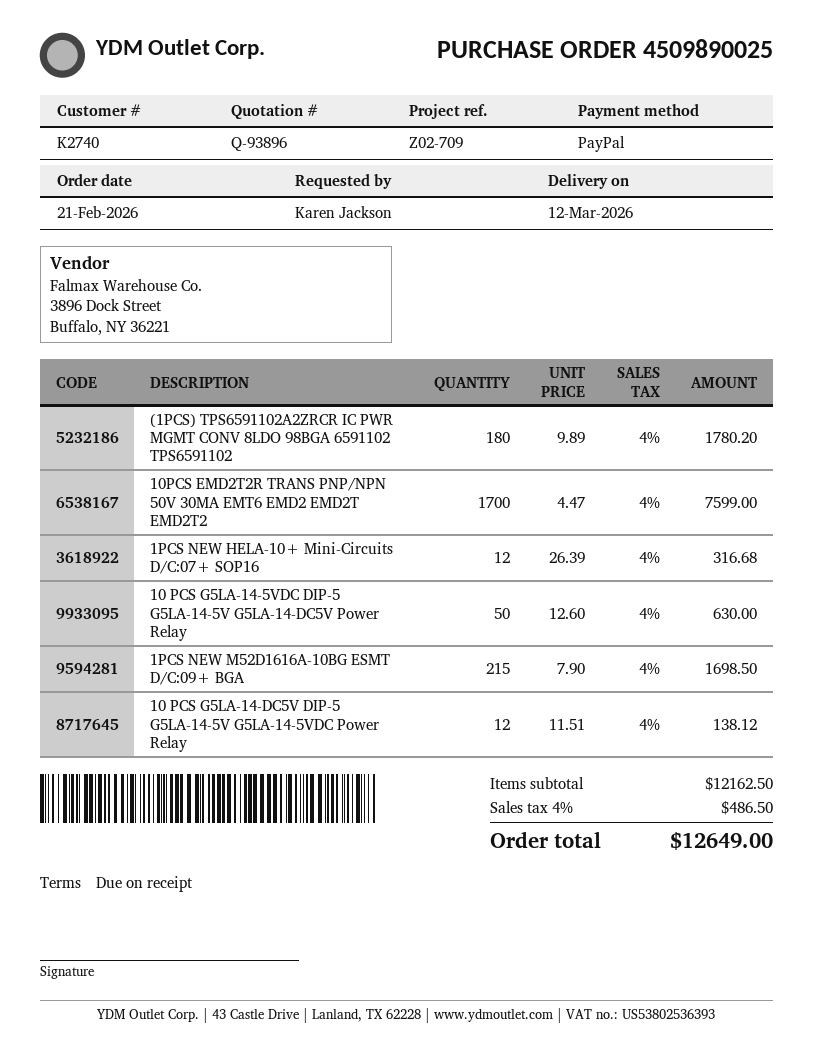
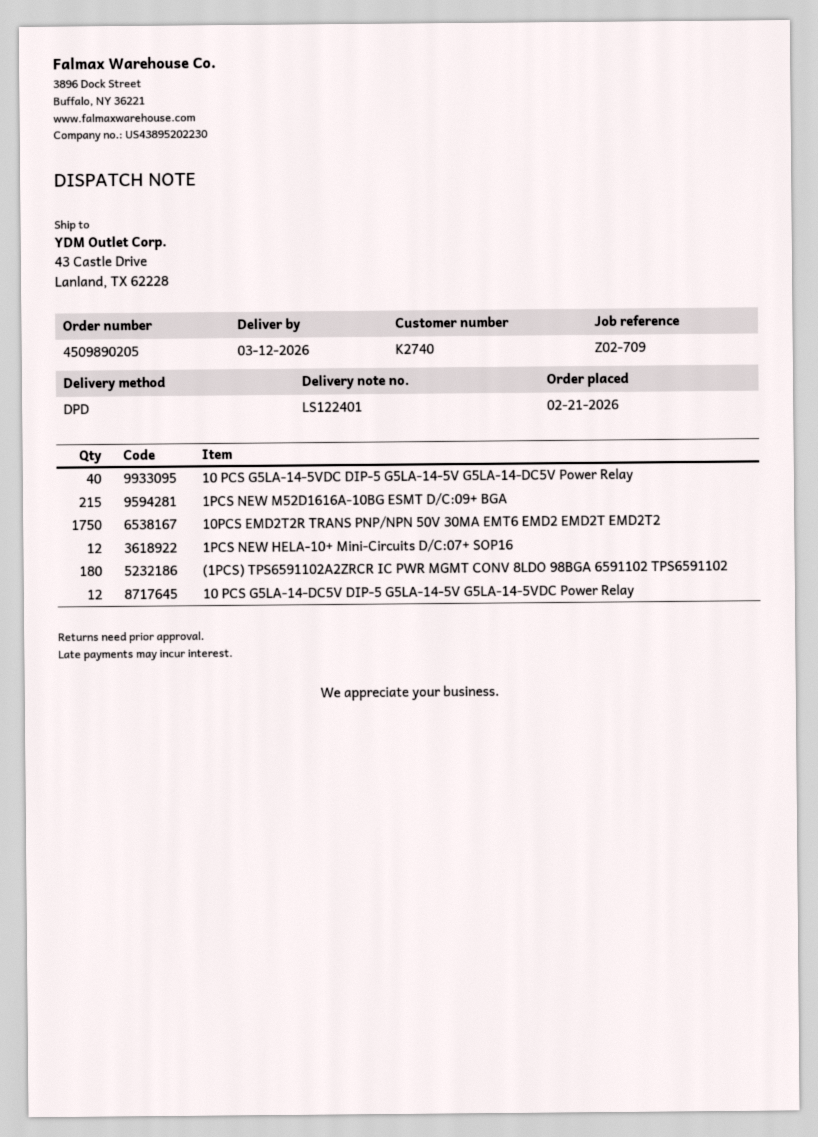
order number: 4509890025 -> 4509890205
10PCS EMD2T2R TRANS PNP/NPN 50V 30MA EMT6 EMD2 EMD2T EMD2T2: 1700 -> 1750
10 PCS G5LA-14-5VDC DIP-5 G5LA-14-5V G5LA-14-DC5V Power Relay: 50 -> 40

